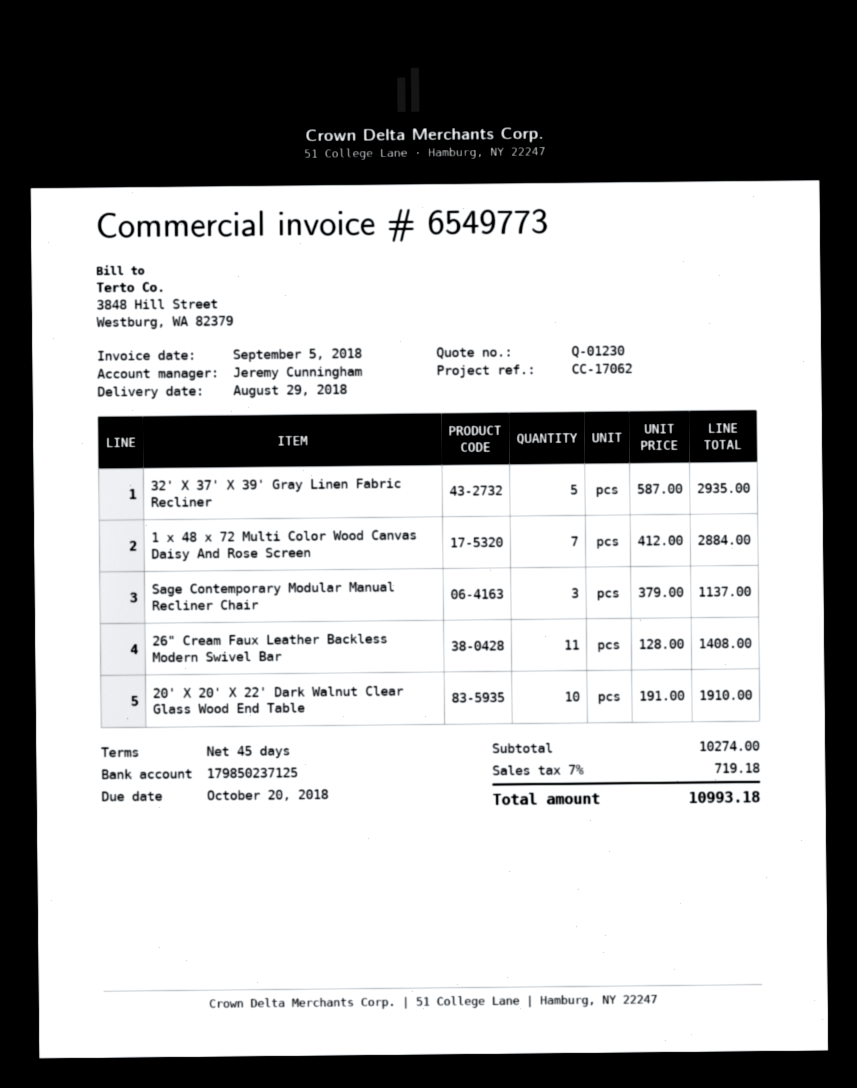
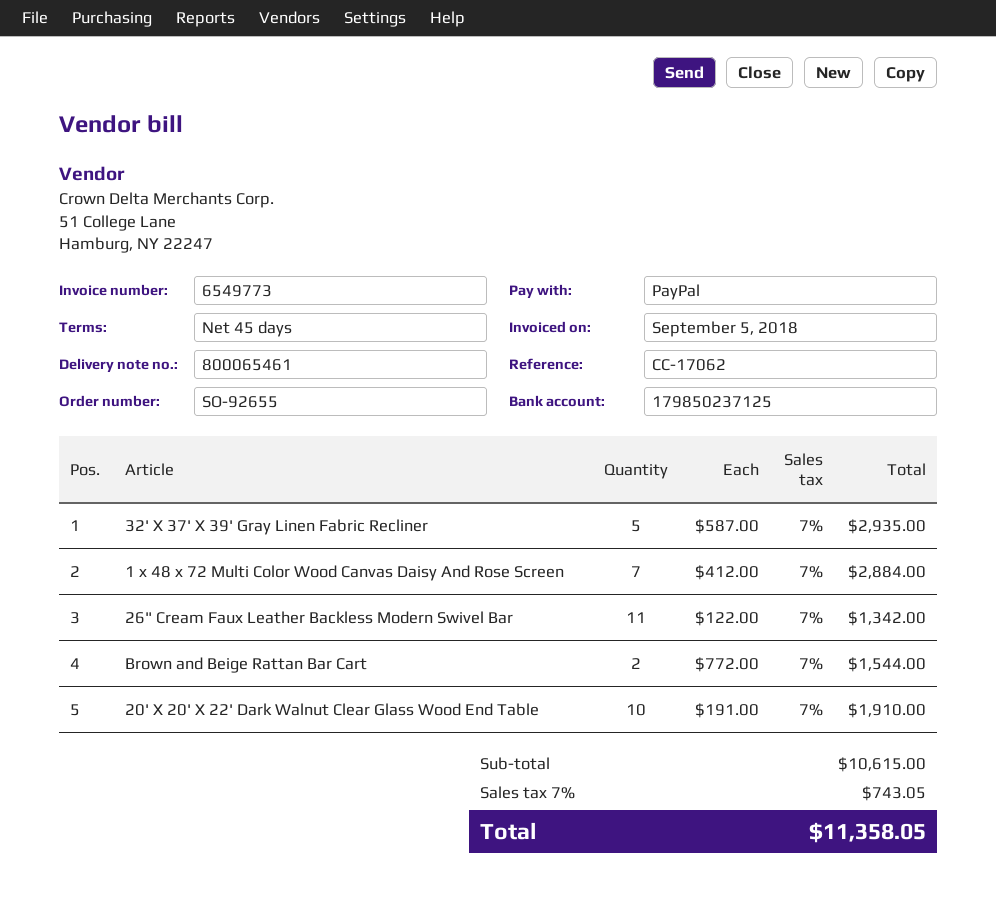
Sage Contemporary Modular Manual Recliner Chair: 3 x 379.00 = 1137.00 -> none
26" Cream Faux Leather Backless Modern Swivel Bar: 11 x 128.00 = 1408.00 -> 11 x 122.00 = 1342.00
Brown and Beige Rattan Bar Cart: none -> 2 x 772.00 = 1544.00
subtotal: 10274.00 -> 10615.00
tax: 7% = 719.18 -> 7% = 743.05
total: 10993.18 -> 11358.05

